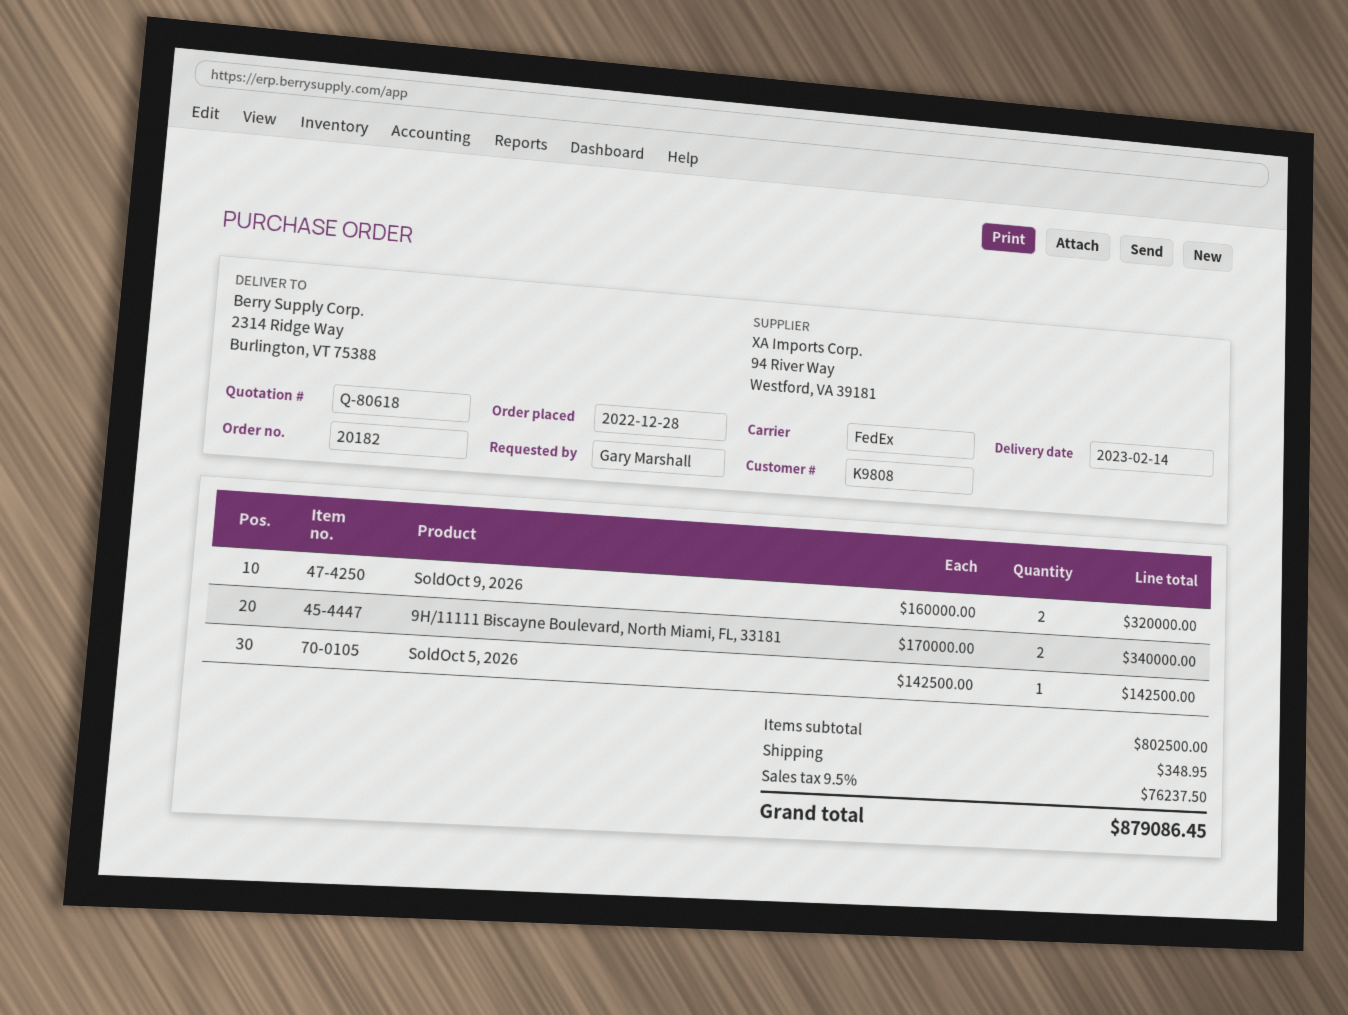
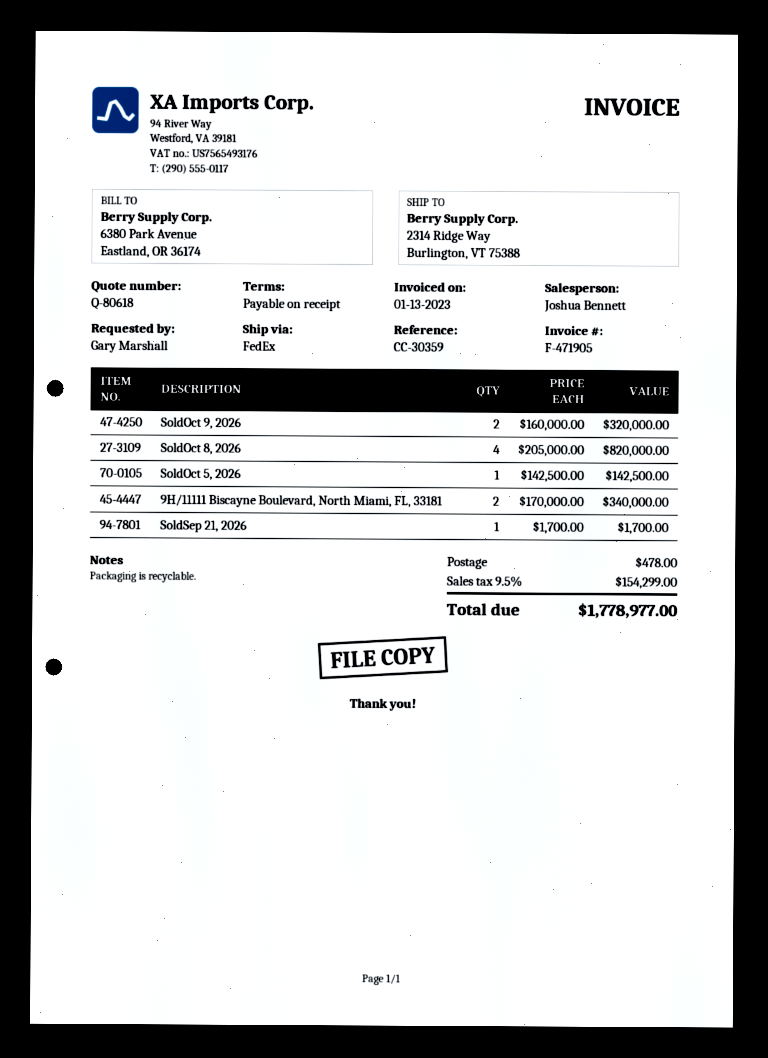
SoldOct 8, 2026: none -> 4 x 205000.00 = 820000.00
SoldSep 21, 2026: none -> 1 x 1700.00 = 1700.00
shipping: 348.95 -> 478.00
tax: 9.5% = 76237.50 -> 9.5% = 154299.00
total: 879086.45 -> 1778977.00

